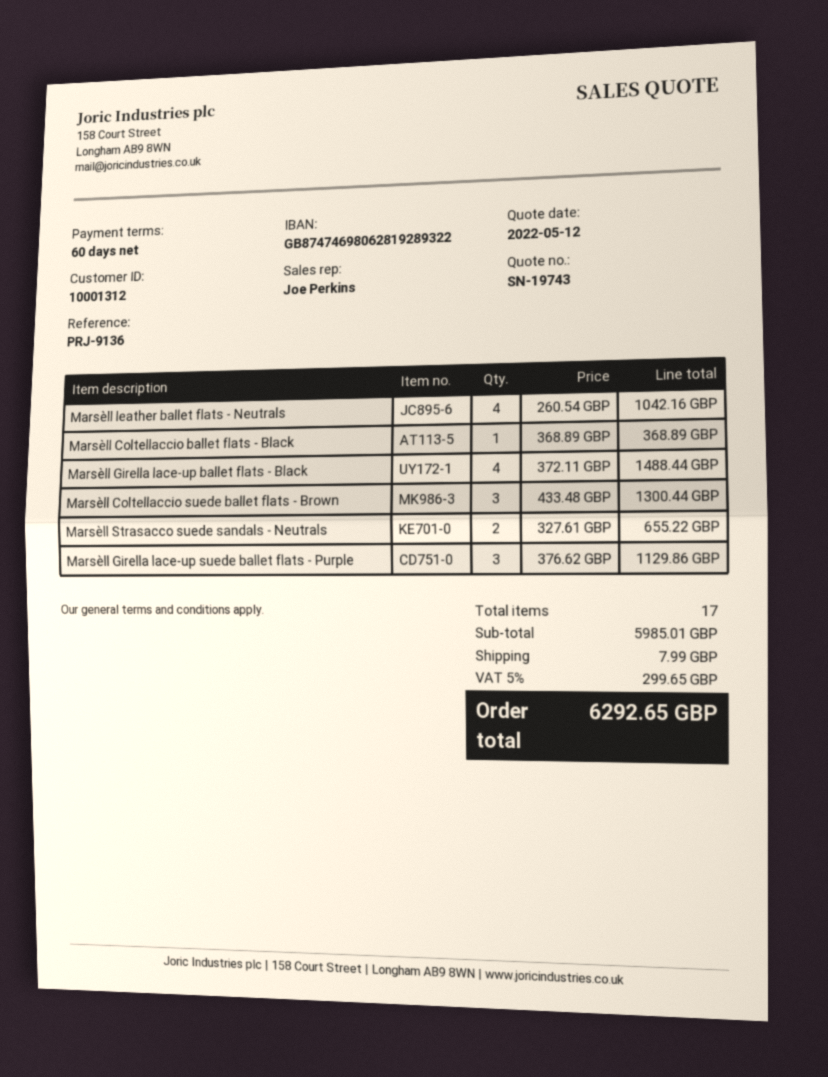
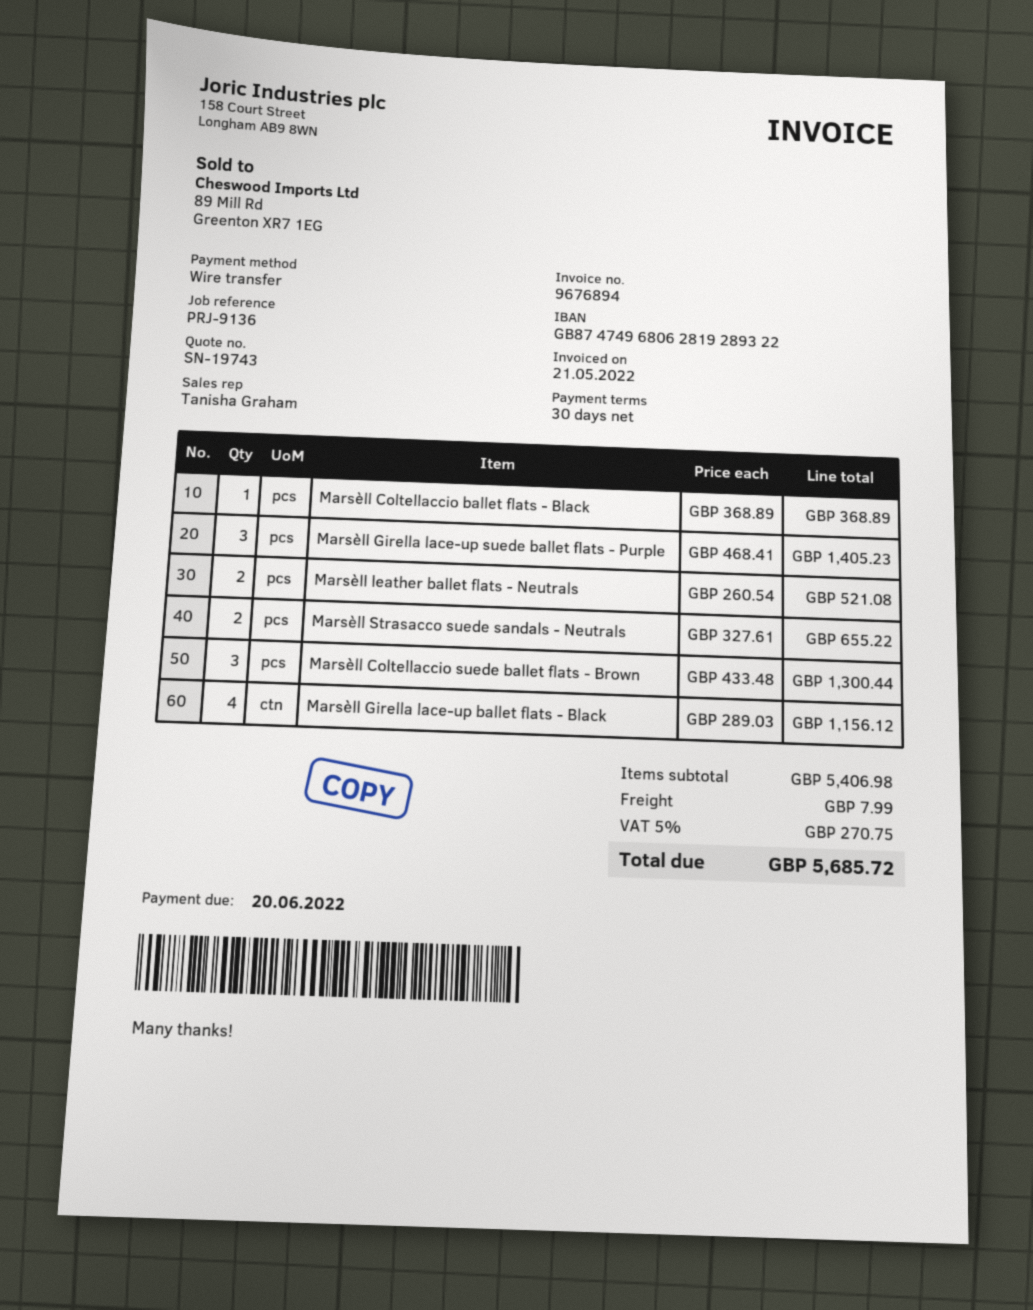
payment terms: 60 days -> 30 days
sales rep: Joe Perkins -> Tanisha Graham
bank account: GB87474698062819289322 -> GB87474968062819289322
Marsèll leather ballet flats - Neutrals: 4 x 260.54 = 1042.16 -> 2 x 260.54 = 521.08
Marsèll Girella lace-up ballet flats - Black: 4 x 372.11 = 1488.44 -> 4 x 289.03 = 1156.12
Marsèll Girella lace-up suede ballet flats - Purple: 3 x 376.62 = 1129.86 -> 3 x 468.41 = 1405.23
subtotal: 5985.01 -> 5406.98
tax: 5% = 299.65 -> 5% = 270.75
total: 6292.65 -> 5685.72

